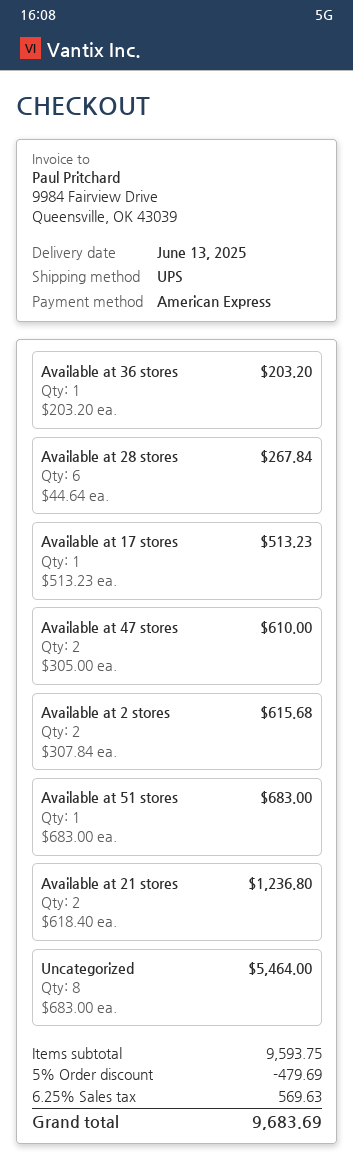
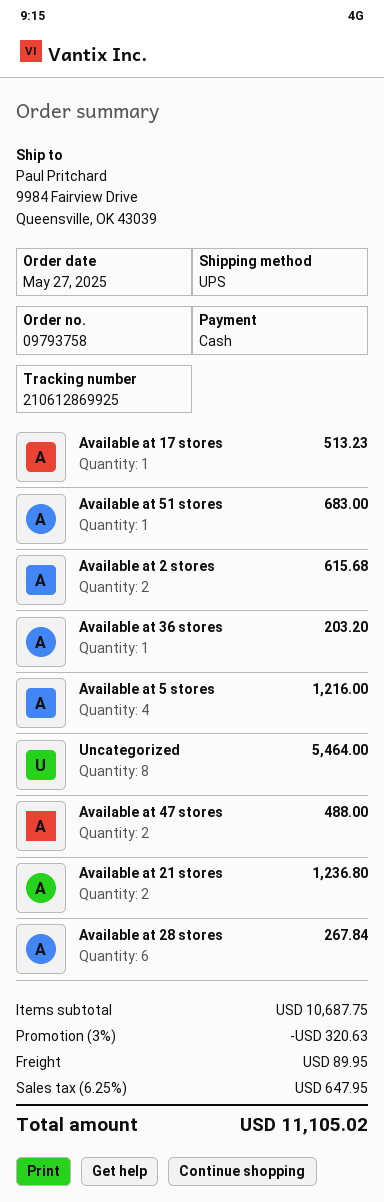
payment method: American Express -> cash
Available at 47 stores: 2 for 610.00 -> 2 for 488.00
Available at 5 stores: none -> 4 for 1216.00
subtotal: 9593.75 -> 10687.75
discount: 5% = 479.69 -> 3% = 320.63
shipping: none -> 89.95
tax: 6.25% = 569.63 -> 6.25% = 647.95
total: 9683.69 -> 11105.02

